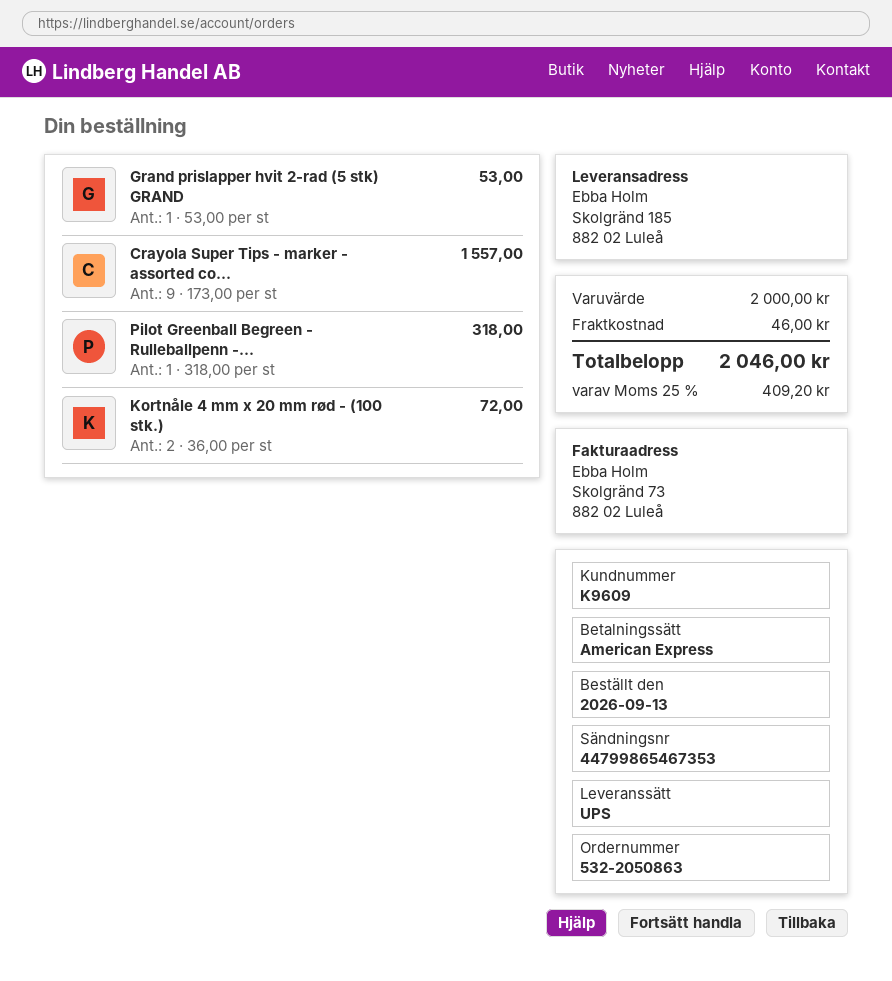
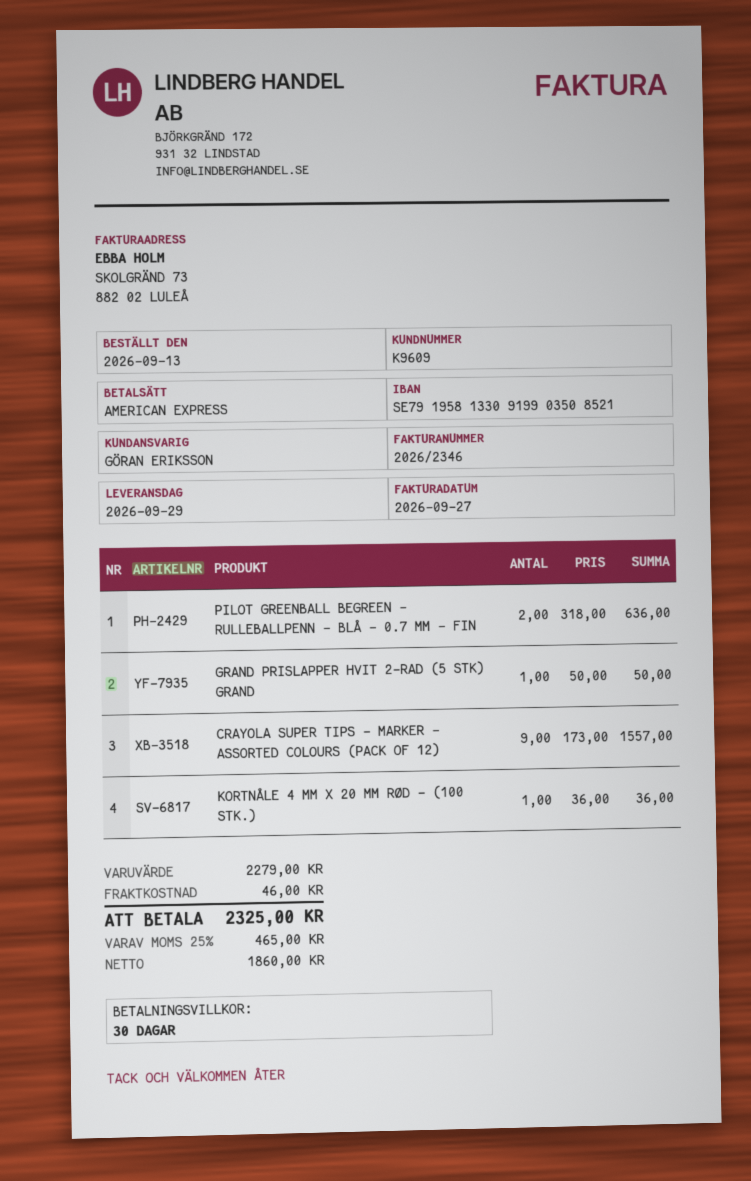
Grand prislapper hvit 2-rad (5 stk) GRAND: 1 x 53.00 = 53.00 -> 1 x 50.00 = 50.00
Pilot Greenball Begreen - Rulleballpenn -...: 1 x 318.00 = 318.00 -> 2 x 318.00 = 636.00
Kortnåle 4 mm x 20 mm rød - (100 stk.): 2 x 36.00 = 72.00 -> 1 x 36.00 = 36.00
subtotal: 2000.00 -> 2279.00
tax: 25% = 409.20 -> 25% = 465.00
total: 2046.00 -> 2325.00

